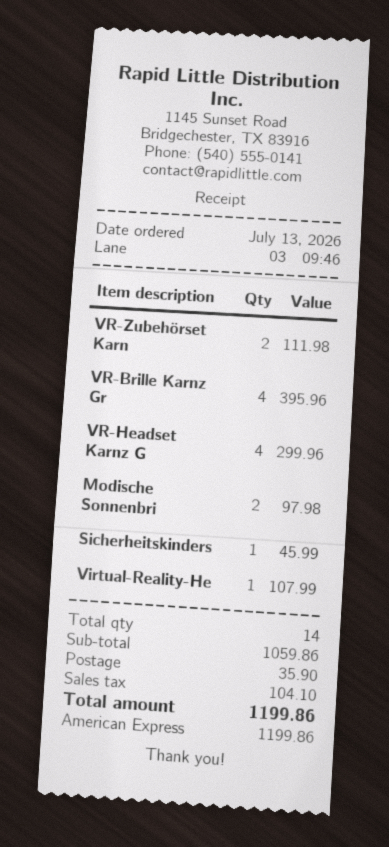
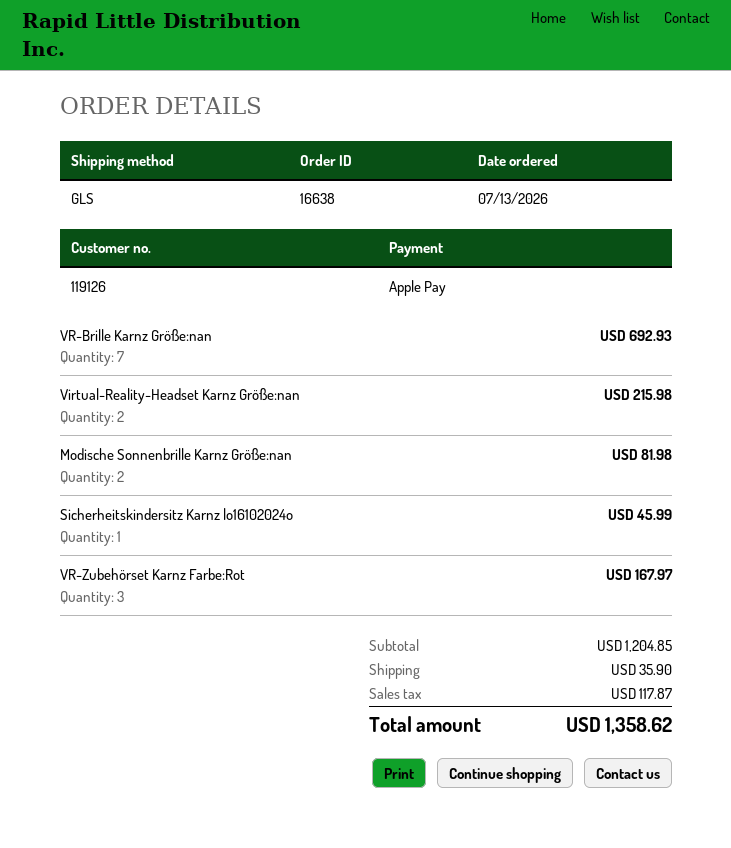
payment method: American Express -> Apple Pay
VR-Zubehörset Karn: 2 for 111.98 -> 3 for 167.97
VR-Brille Karnz Gr: 4 for 395.96 -> 7 for 692.93
VR-Headset Karnz G: 4 for 299.96 -> none
Modische Sonnenbri: 2 for 97.98 -> 2 for 81.98
Virtual-Reality-He: 1 for 107.99 -> 2 for 215.98
subtotal: 1059.86 -> 1204.85
tax: 104.10 -> 117.87
total: 1199.86 -> 1358.62

